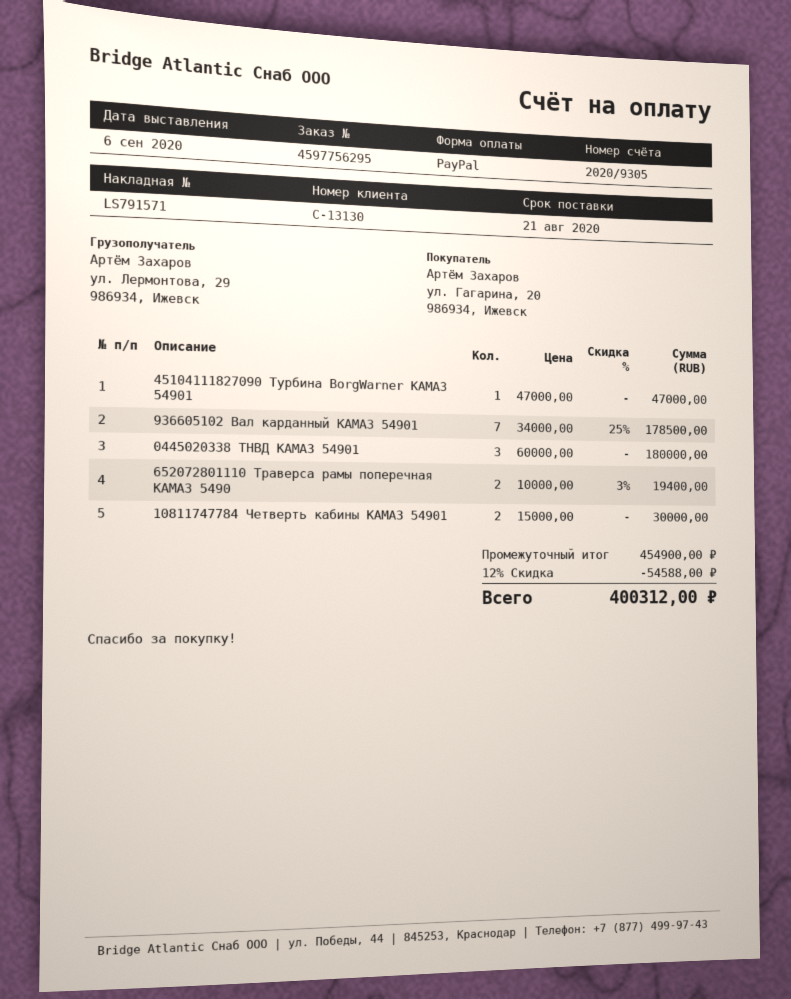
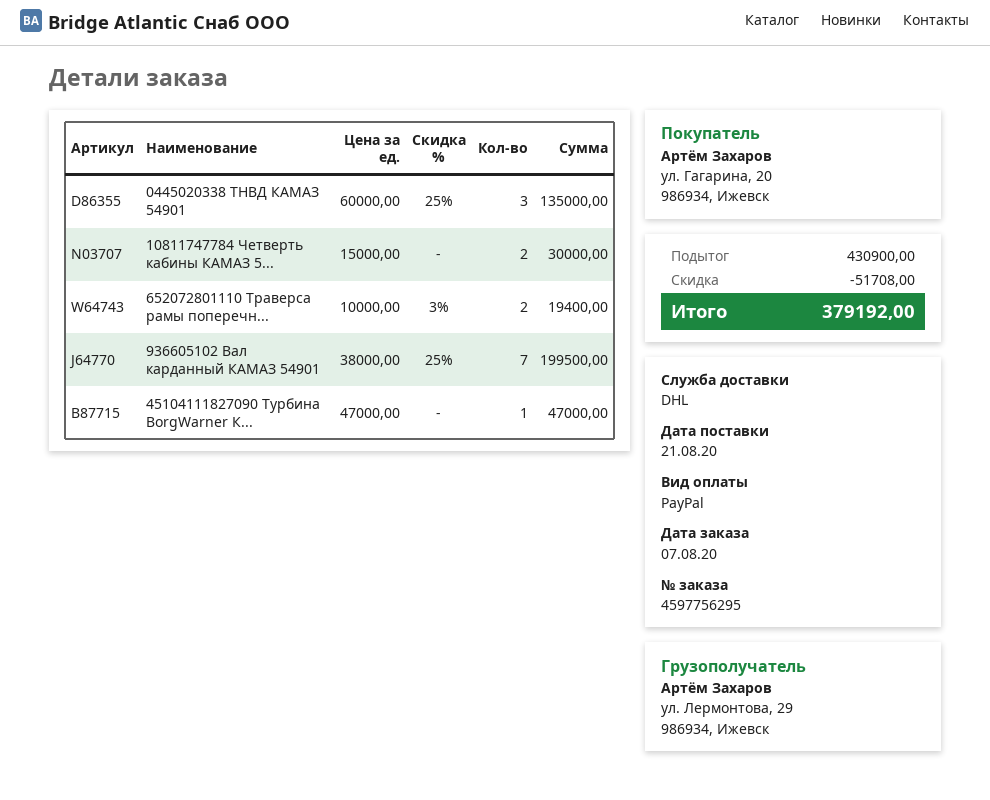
936605102 Вал карданный КАМАЗ 54901: 7 x 34000.00 - 25% = 178500.00 -> 7 x 38000.00 - 25% = 199500.00
0445020338 ТНВД КАМАЗ 54901: 3 x 60000.00 = 180000.00 -> 3 x 60000.00 - 25% = 135000.00
subtotal: 454900.00 -> 430900.00
discount: 54588.00 -> 51708.00
total: 400312.00 -> 379192.00

